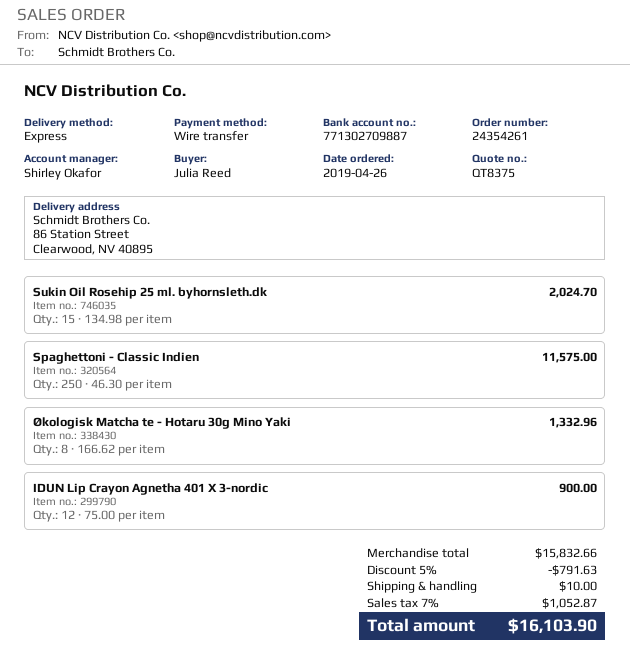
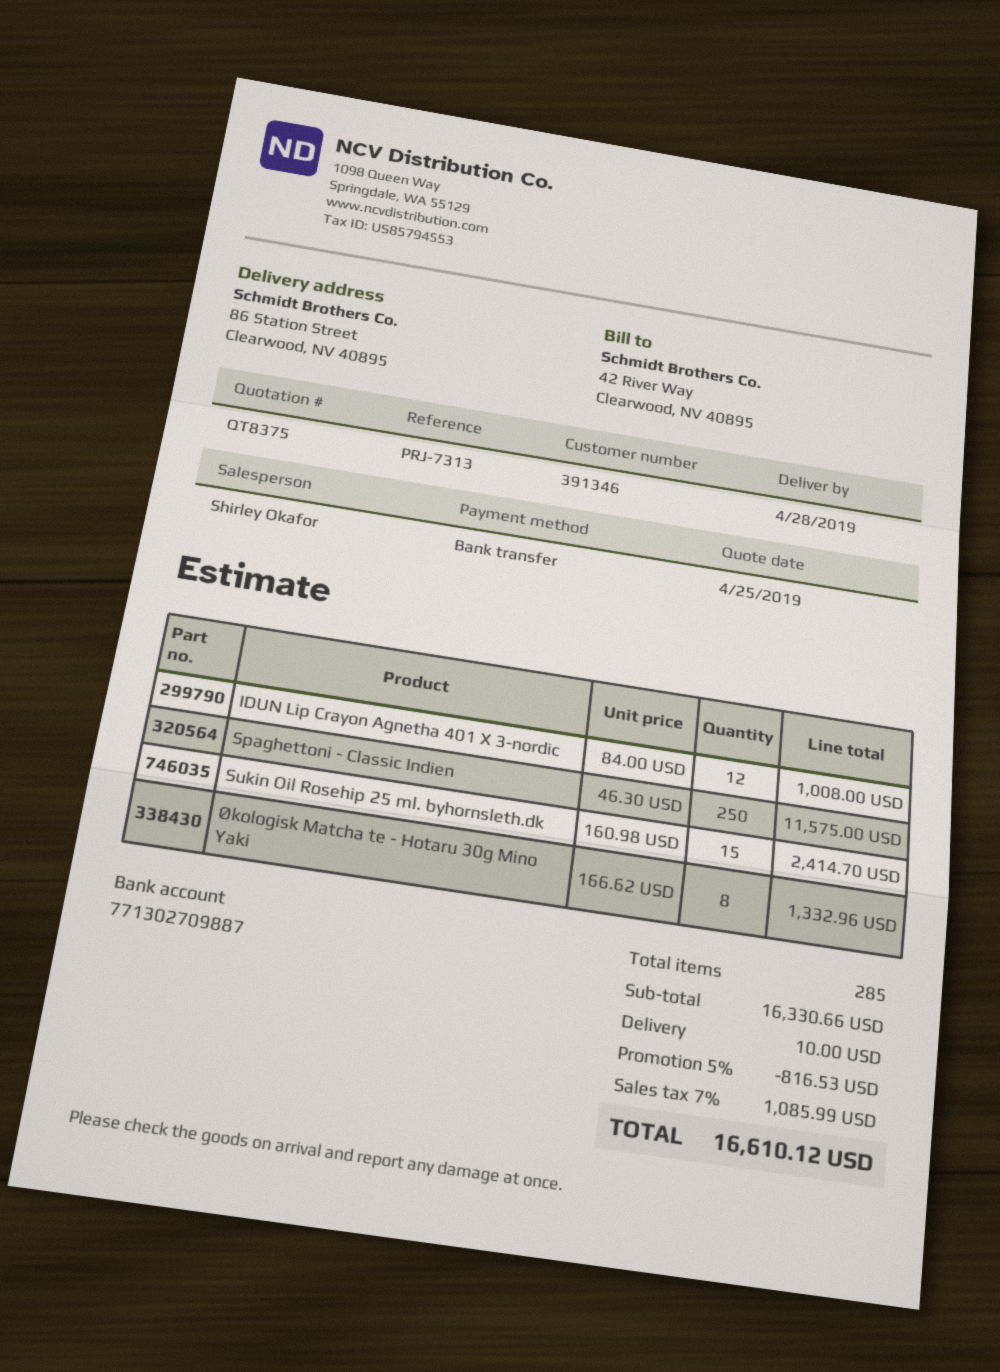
Sukin Oil Rosehip 25 ml. byhornsleth.dk: 15 x 134.98 = 2024.70 -> 15 x 160.98 = 2414.70
IDUN Lip Crayon Agnetha 401 X 3-nordic: 12 x 75.00 = 900.00 -> 12 x 84.00 = 1008.00
subtotal: 15832.66 -> 16330.66
discount: 5% = 791.63 -> 5% = 816.53
tax: 7% = 1052.87 -> 7% = 1085.99
total: 16103.90 -> 16610.12

